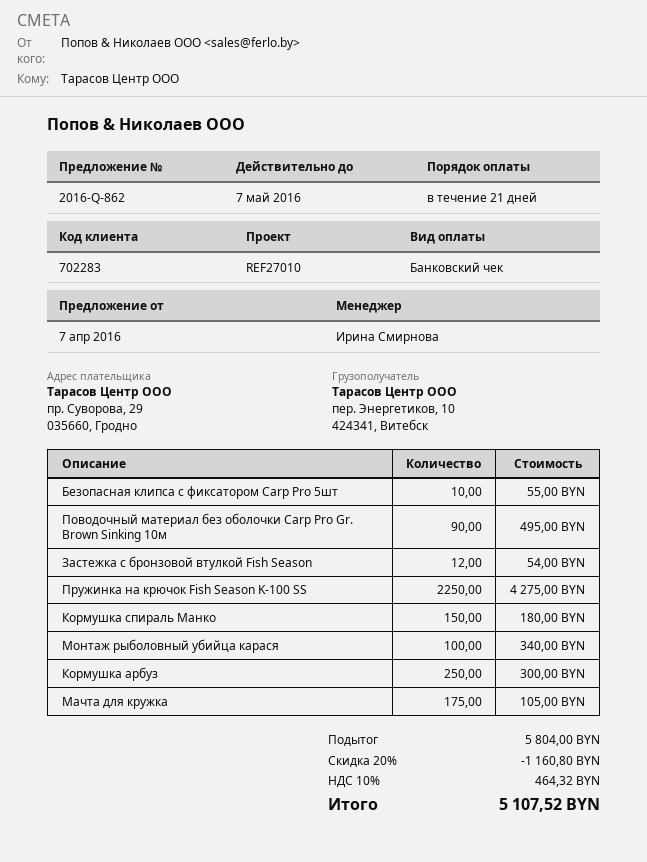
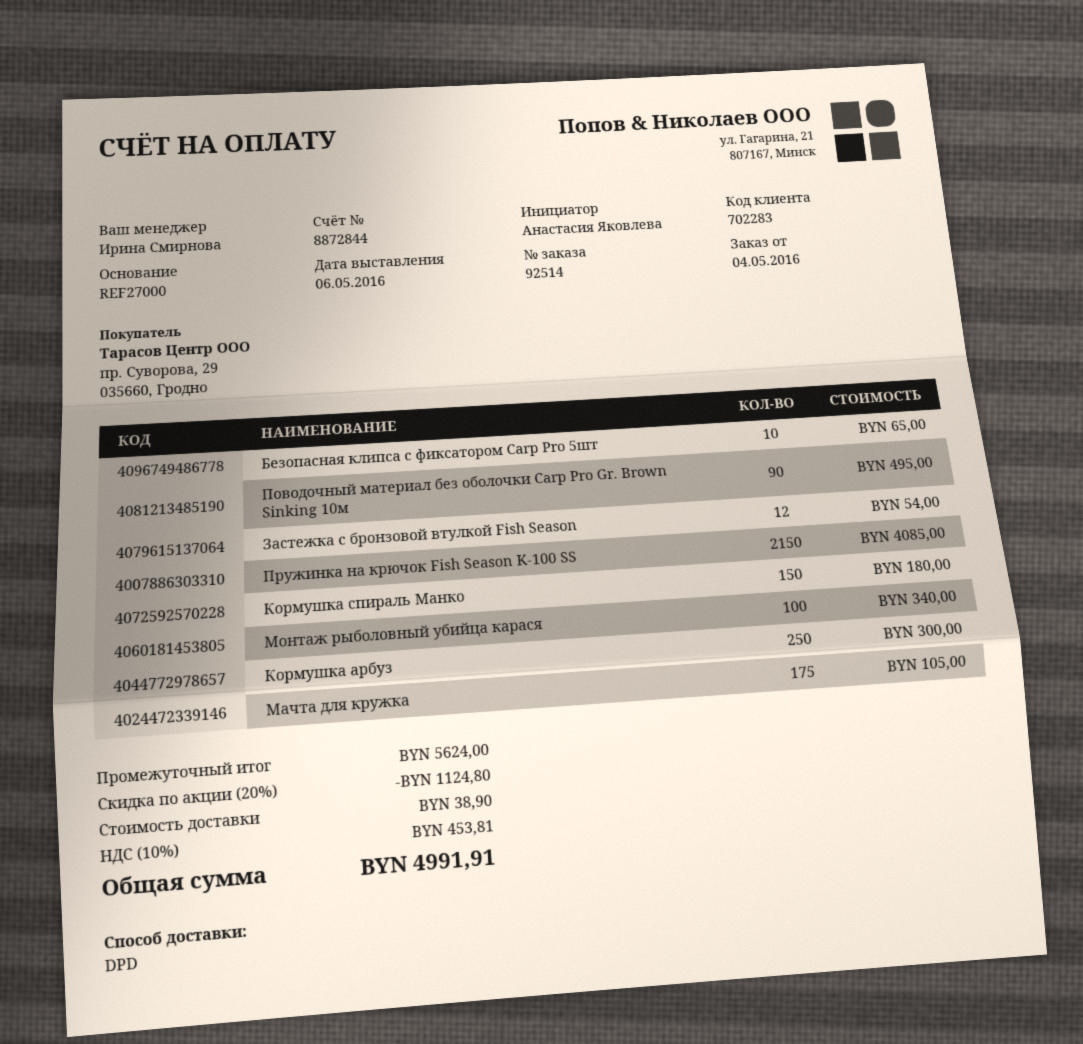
reference: REF27010 -> REF27000
Безопасная клипса c фиксатором Carp Pro 5шт: 10 for 55.00 -> 10 for 65.00
Пружинка на крючок Fish Season K-100 SS: 2250 for 4275.00 -> 2150 for 4085.00
subtotal: 5804.00 -> 5624.00
discount: 20% = 1160.80 -> 20% = 1124.80
shipping: none -> 38.90
tax: 10% = 464.32 -> 10% = 453.81
total: 5107.52 -> 4991.91

